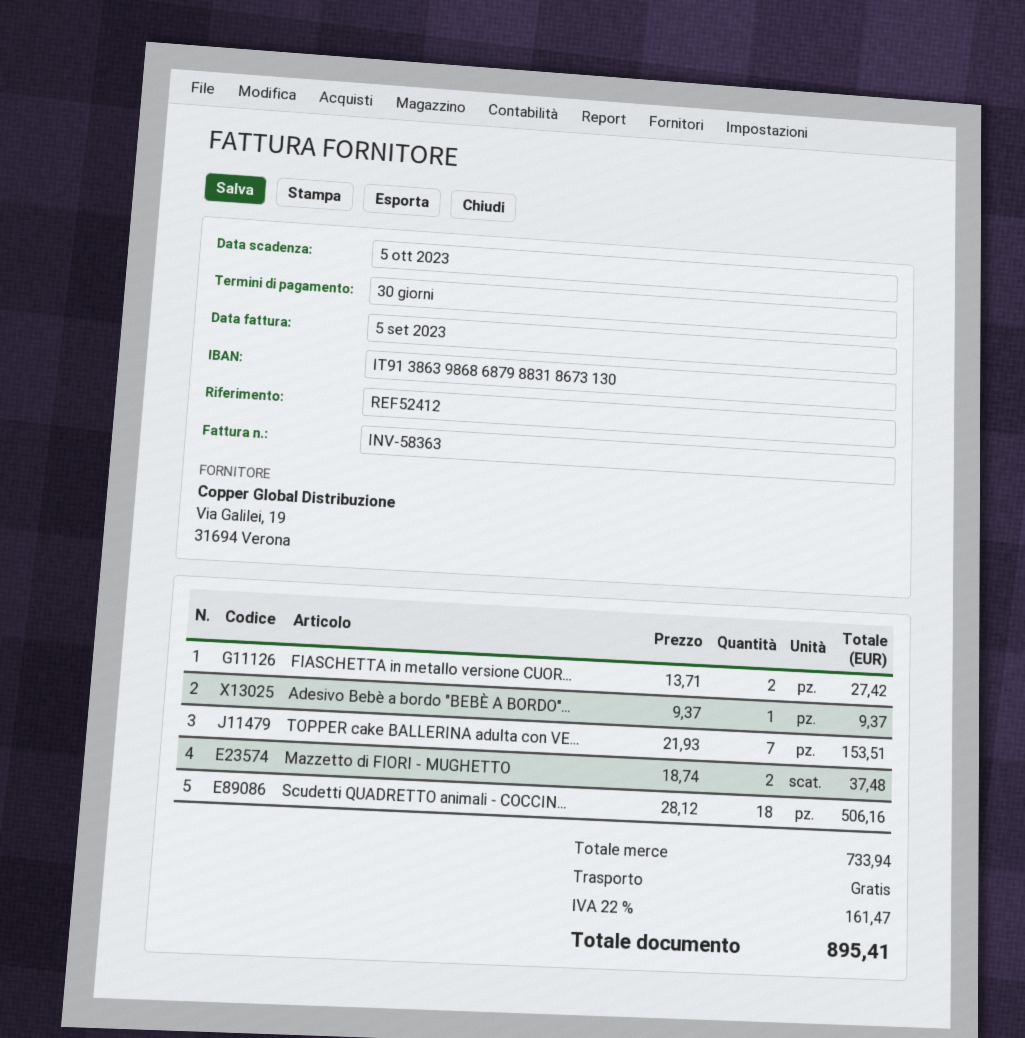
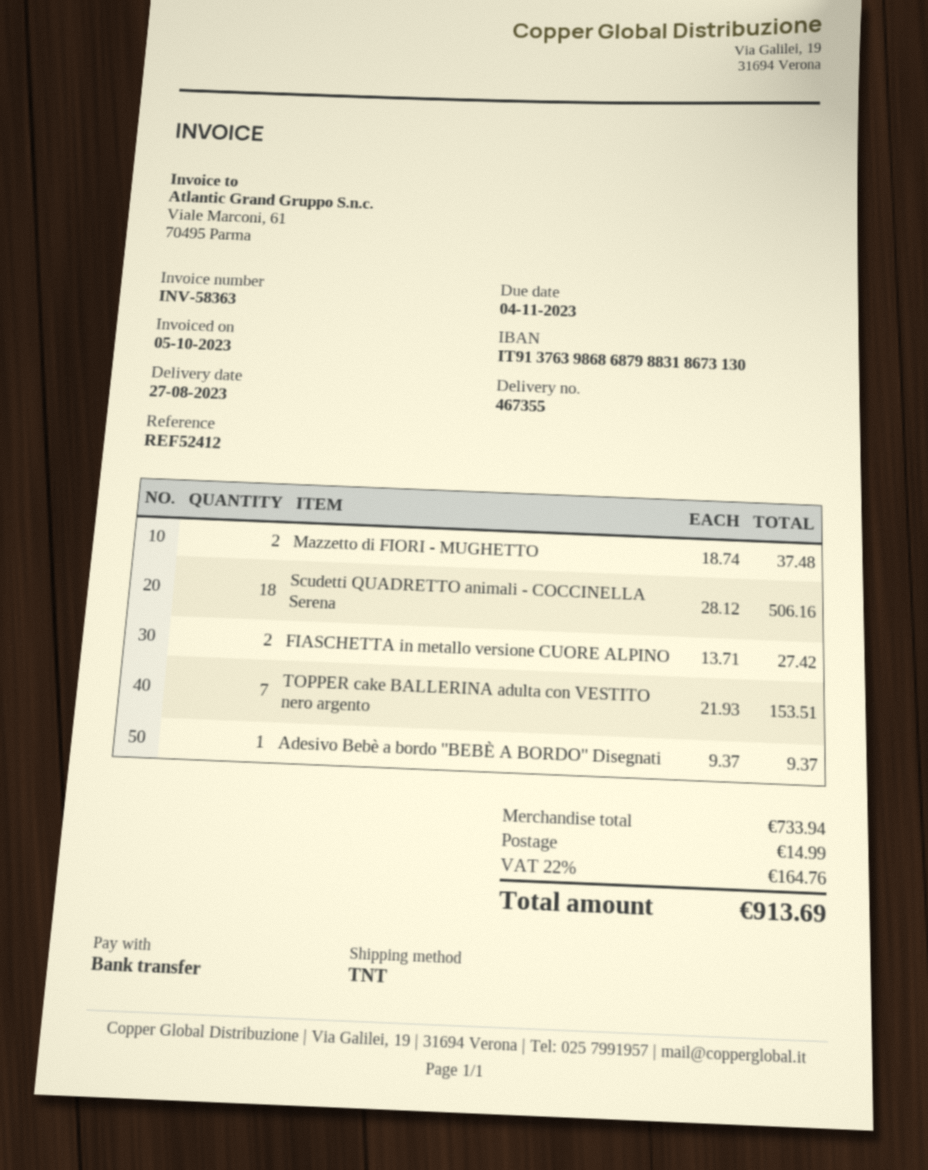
invoice date: 2023-09-05 -> 2023-10-05
due date: 2023-10-05 -> 2023-11-04
bank account: IT9138639868687988318673130 -> IT9137639868687988318673130
shipping: 0.00 -> 14.99
tax: 22% = 161.47 -> 22% = 164.76
total: 895.41 -> 913.69

